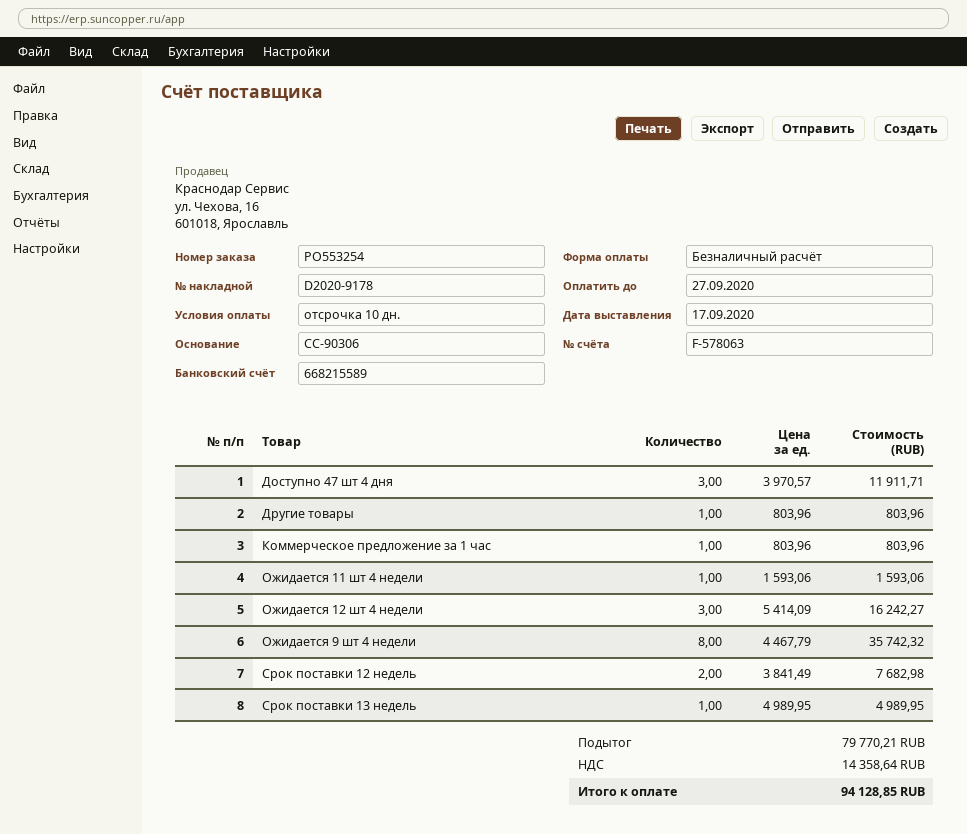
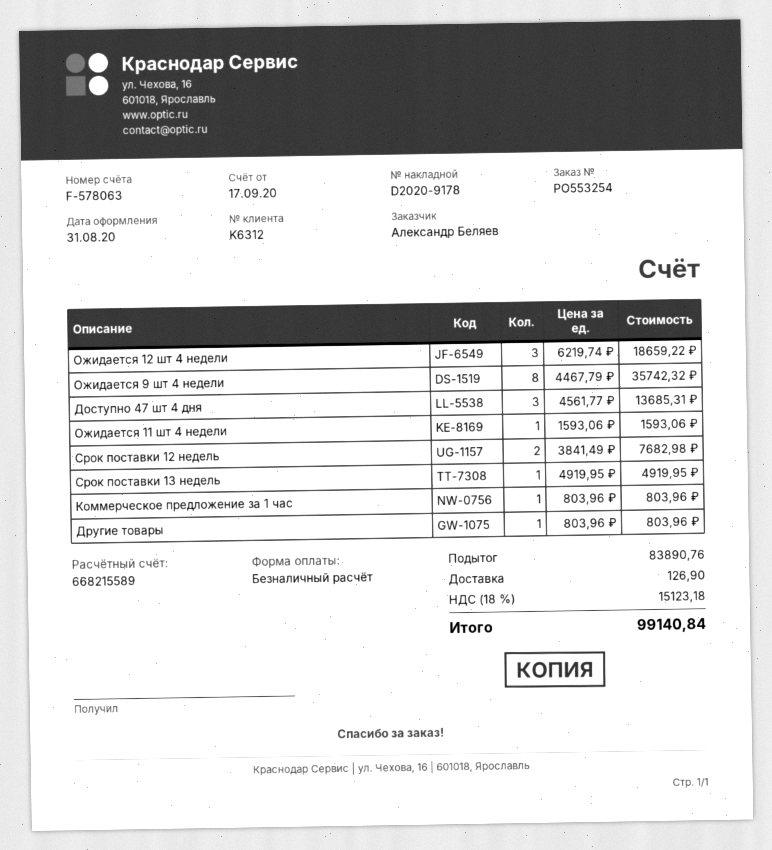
Доступно 47 шт 4 дня: 3 x 3970.57 = 11911.71 -> 3 x 4561.77 = 13685.31
Ожидается 12 шт 4 недели: 3 x 5414.09 = 16242.27 -> 3 x 6219.74 = 18659.22
Срок поставки 13 недель: 1 x 4989.95 = 4989.95 -> 1 x 4919.95 = 4919.95
subtotal: 79770.21 -> 83890.76
shipping: none -> 126.90
tax: 14358.64 -> 15123.18
total: 94128.85 -> 99140.84

